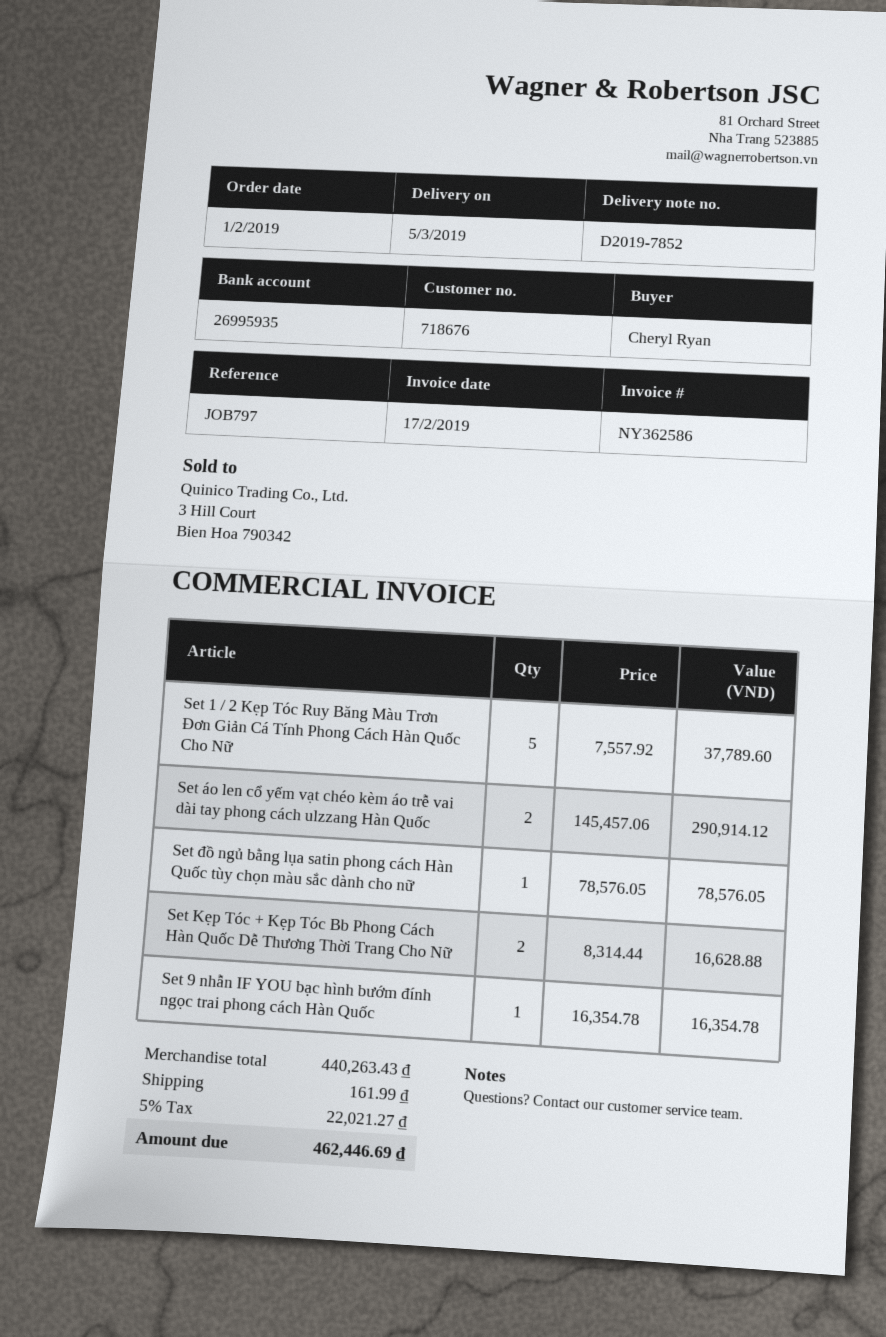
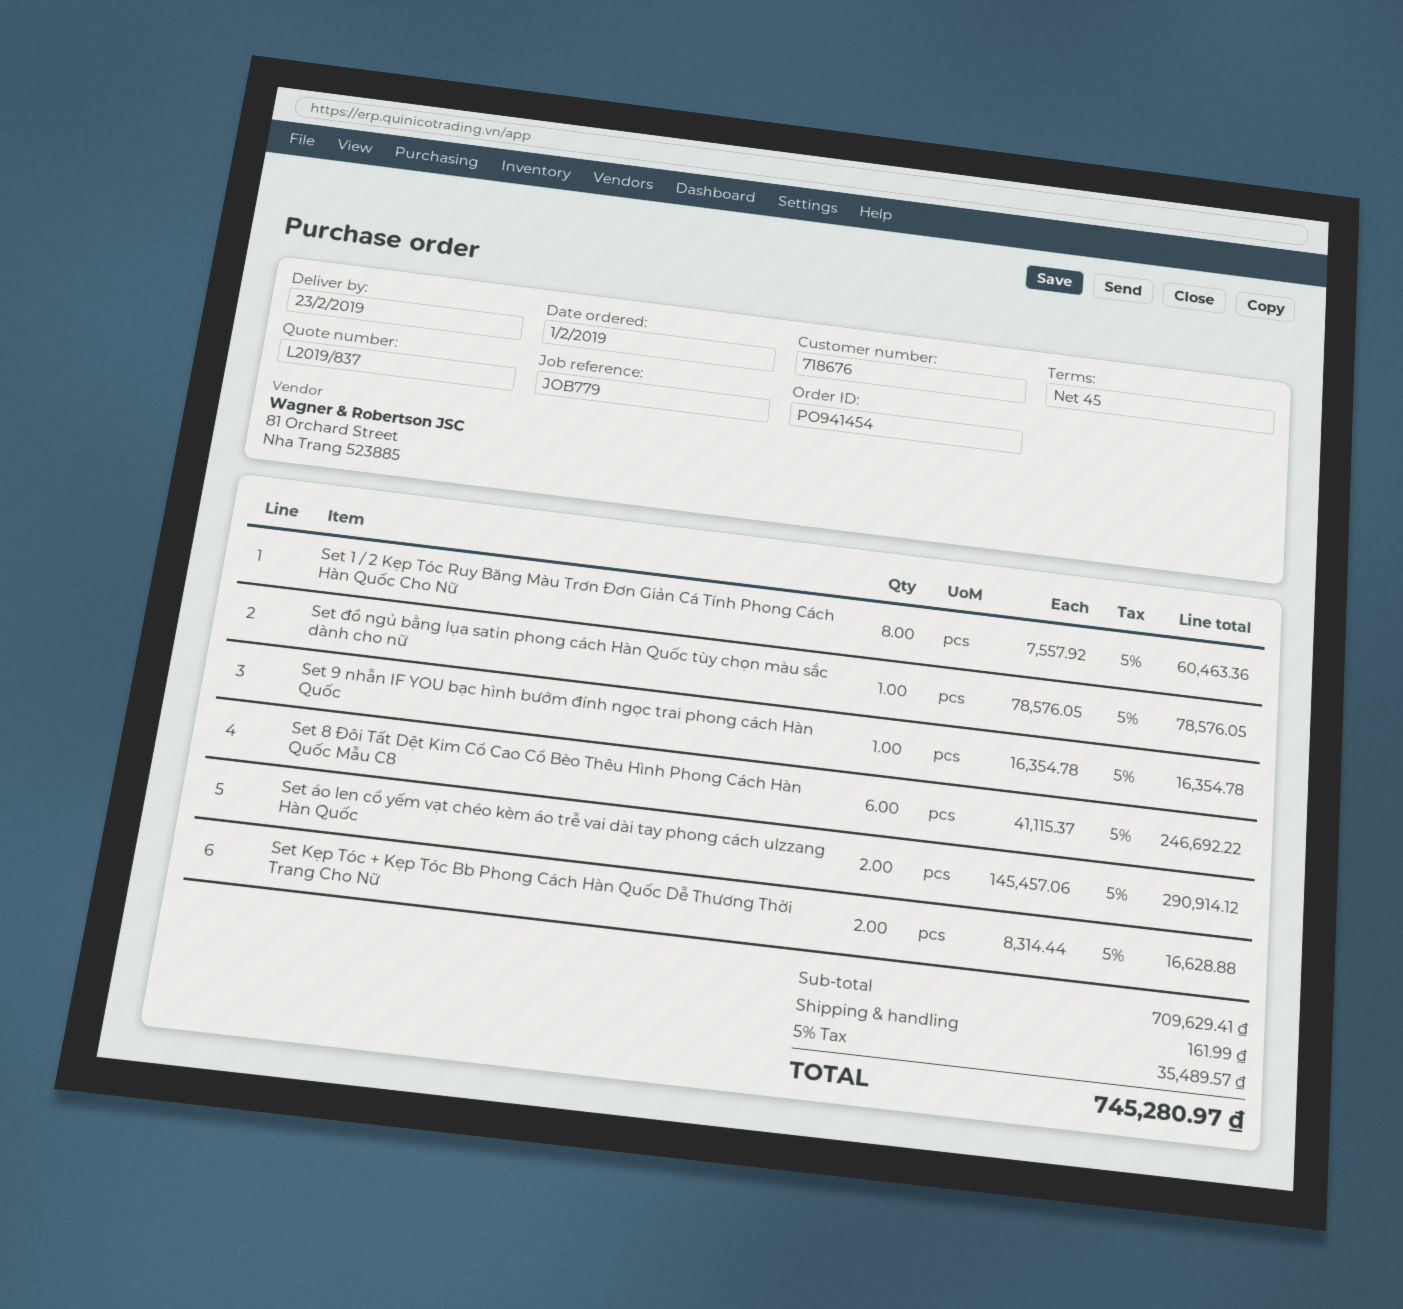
delivery date: 2019-03-05 -> 2019-02-23
reference: JOB797 -> JOB779
Set 1 / 2 Kẹp Tóc Ruy Băng Màu Trơn Đơn Giản Cá Tính Phong Cách Hàn Quốc Cho Nữ: 5 x 7557.92 = 37789.60 -> 8 x 7557.92 = 60463.36
Set 8 Đôi Tất Dệt Kim Cổ Cao Cổ Bèo Thêu Hình Phong Cách Hàn Quốc Mẫu C8: none -> 6 x 41115.37 = 246692.22
subtotal: 440263.43 -> 709629.41
tax: 5% = 22021.27 -> 5% = 35489.57
total: 462446.69 -> 745280.97

